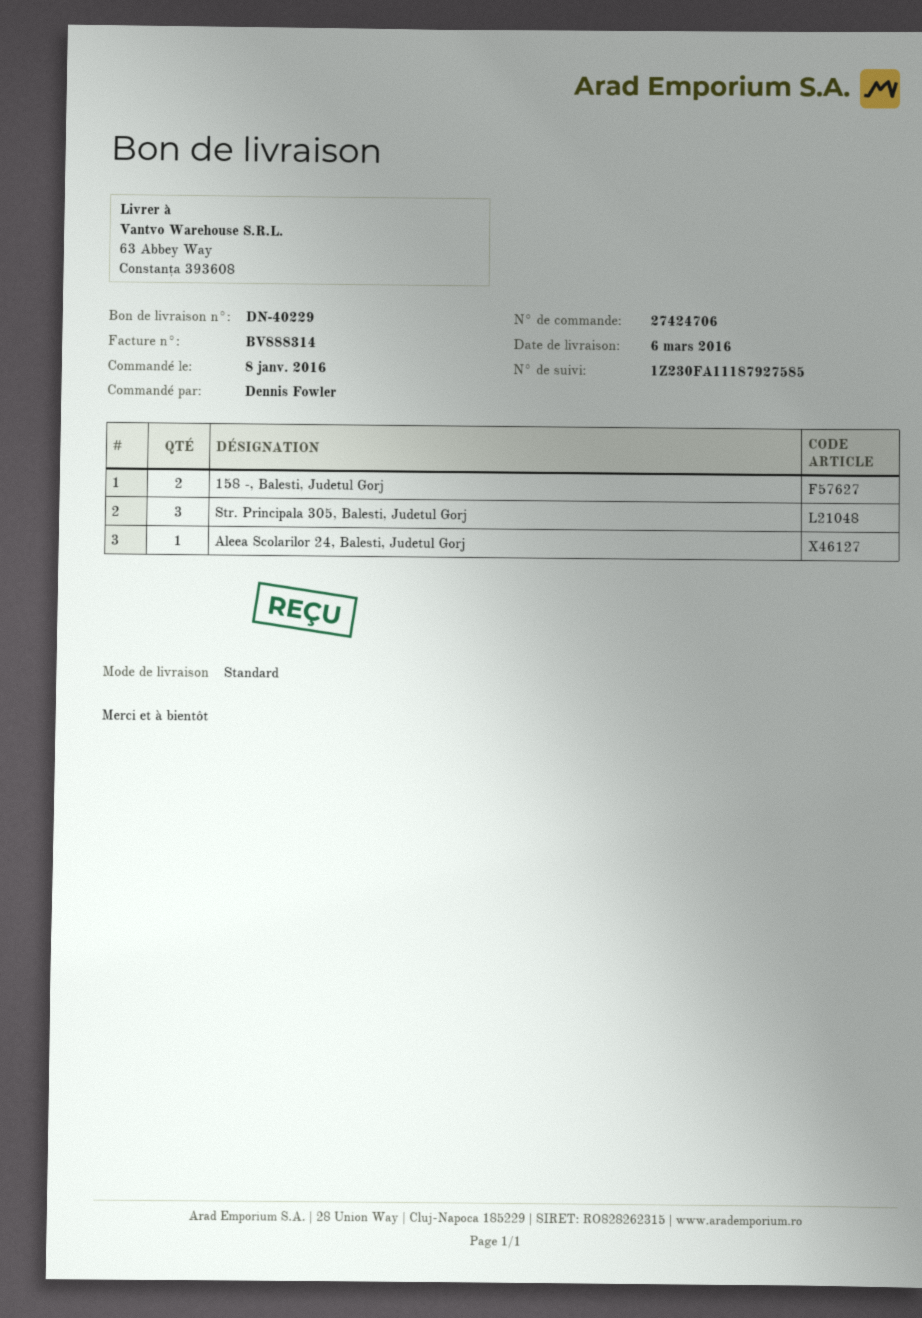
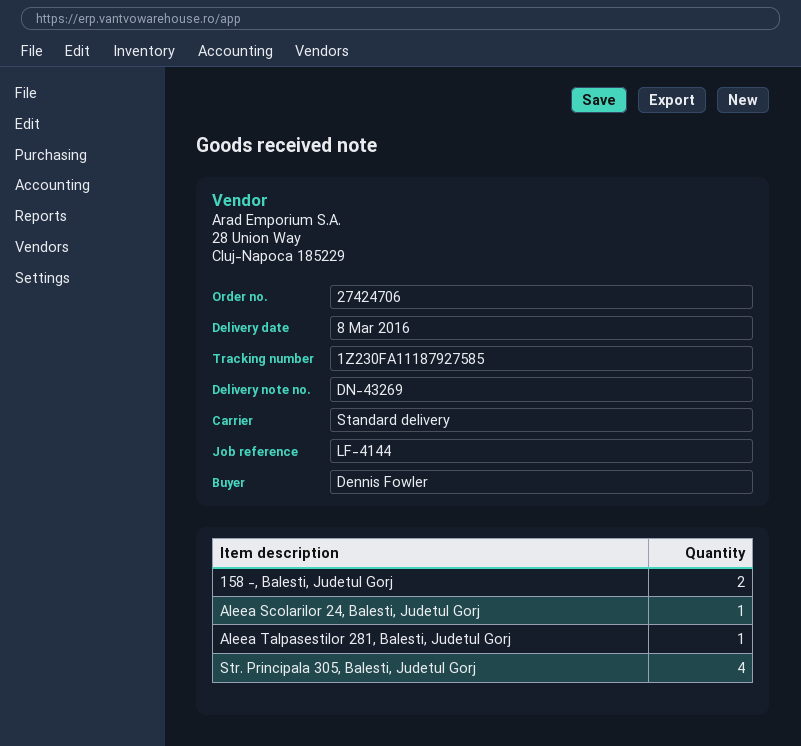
delivery note number: DN-40229 -> DN-43269
delivery date: 2016-03-06 -> 2016-03-08
Str. Principala 305, Balesti, Judetul Gorj: 3 -> 4
Aleea Talpasestilor 281, Balesti, Judetul Gorj: none -> 1

